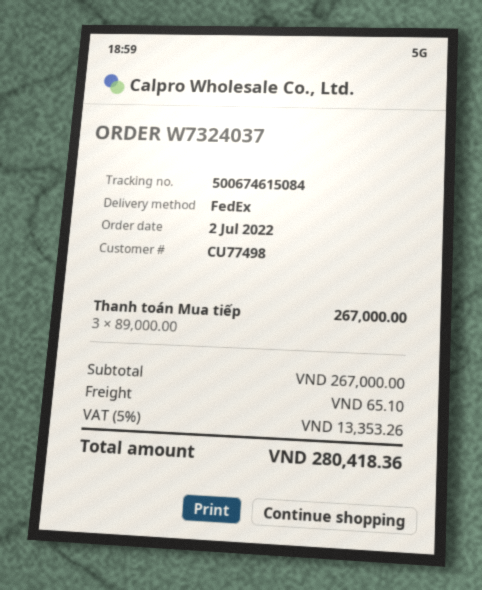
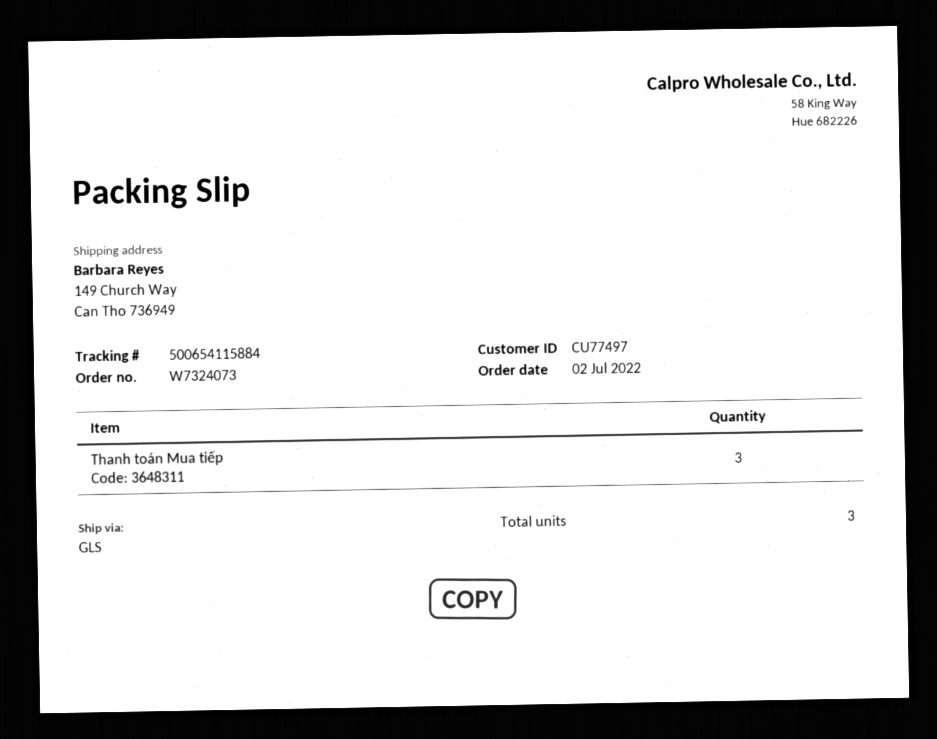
order number: W7324037 -> W7324073
customer number: CU77498 -> CU77497
shipping method: FedEx -> GLS
tracking number: 500674615084 -> 500654115884

